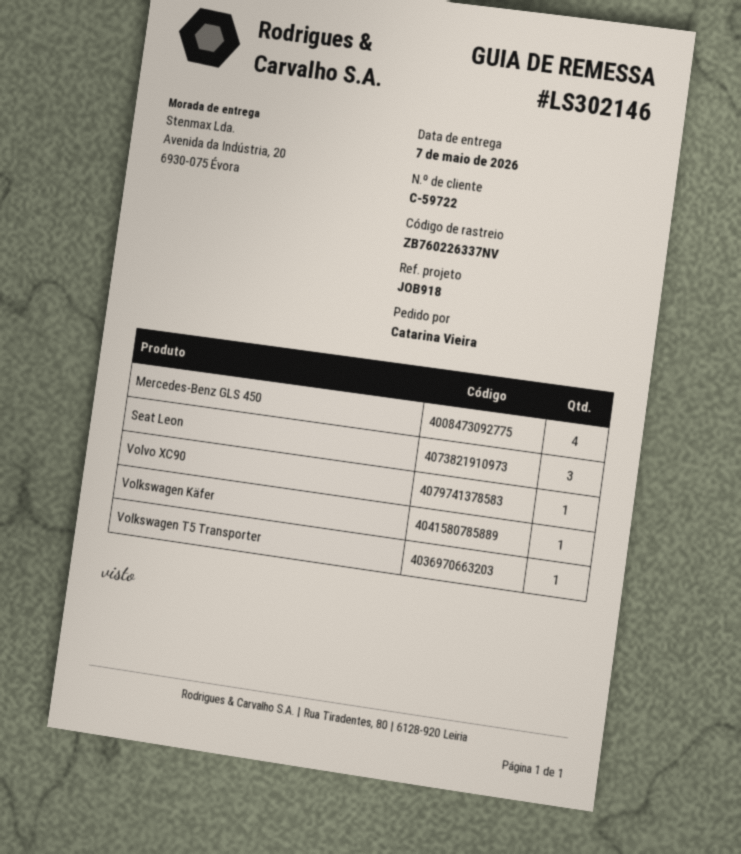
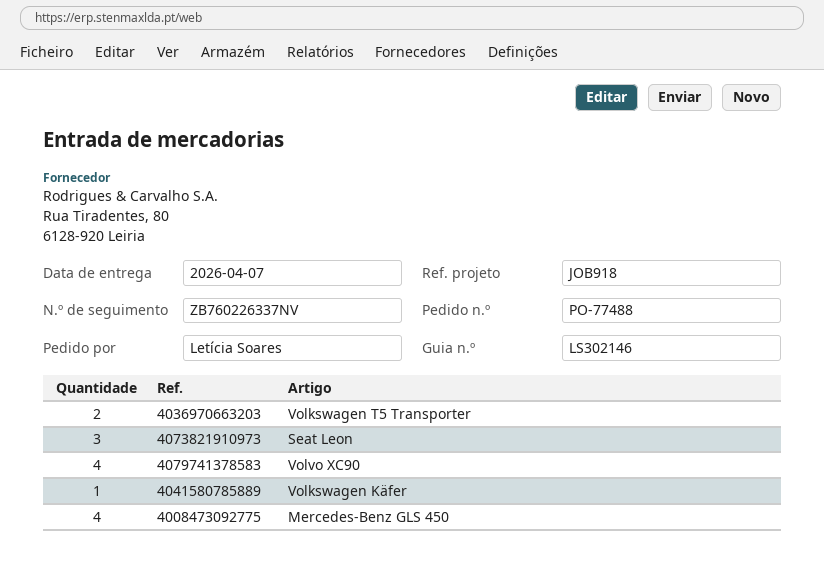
delivery date: 2026-05-07 -> 2026-04-07
ordered by: Catarina Vieira -> Letícia Soares
Volvo XC90: 1 -> 4
Volkswagen T5 Transporter: 1 -> 2

